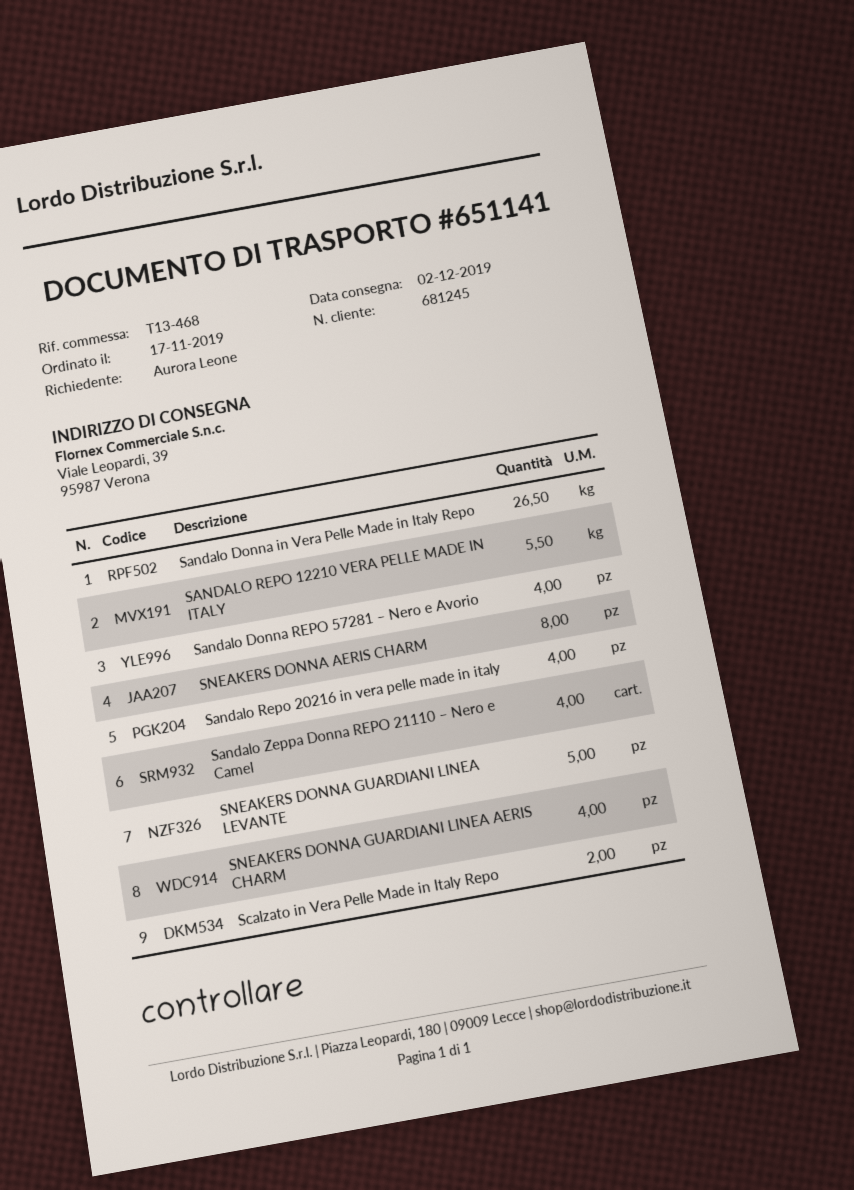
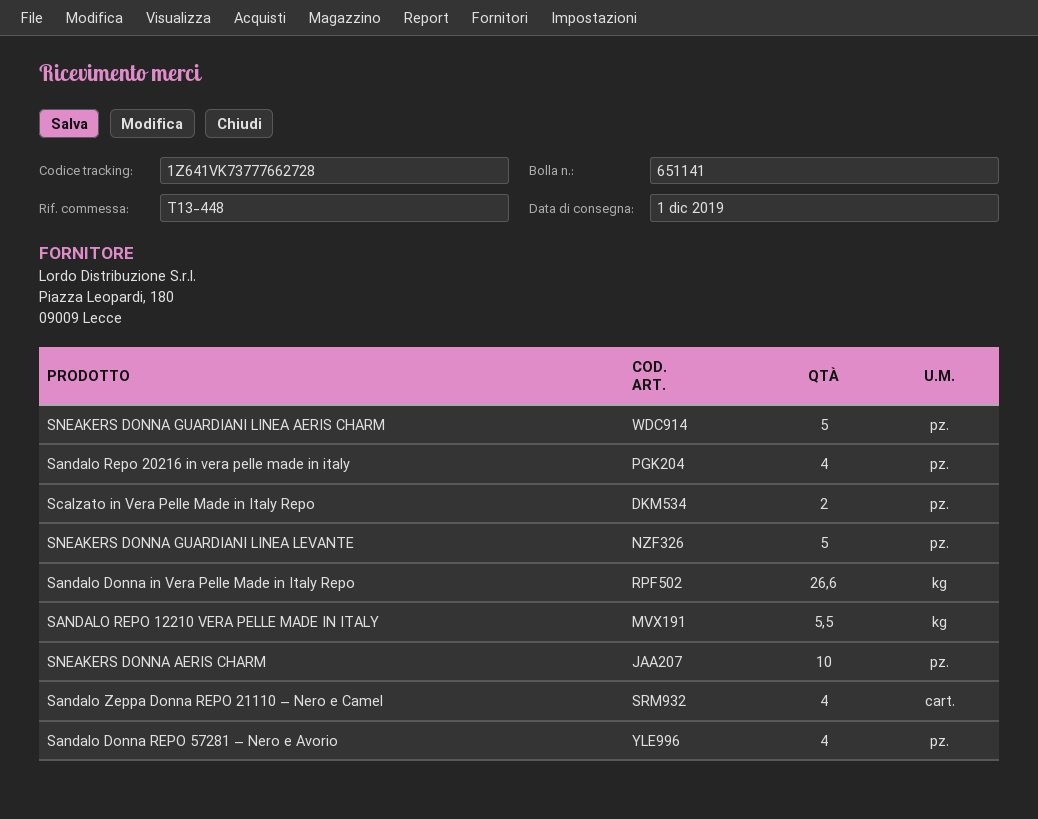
delivery date: 2019-12-02 -> 2019-12-01
reference: T13-468 -> T13-448
Sandalo Donna in Vera Pelle Made in Italy Repo: 26.5 -> 26.6
SNEAKERS DONNA AERIS CHARM: 8 -> 10
SNEAKERS DONNA GUARDIANI LINEA AERIS CHARM: 4 -> 5

